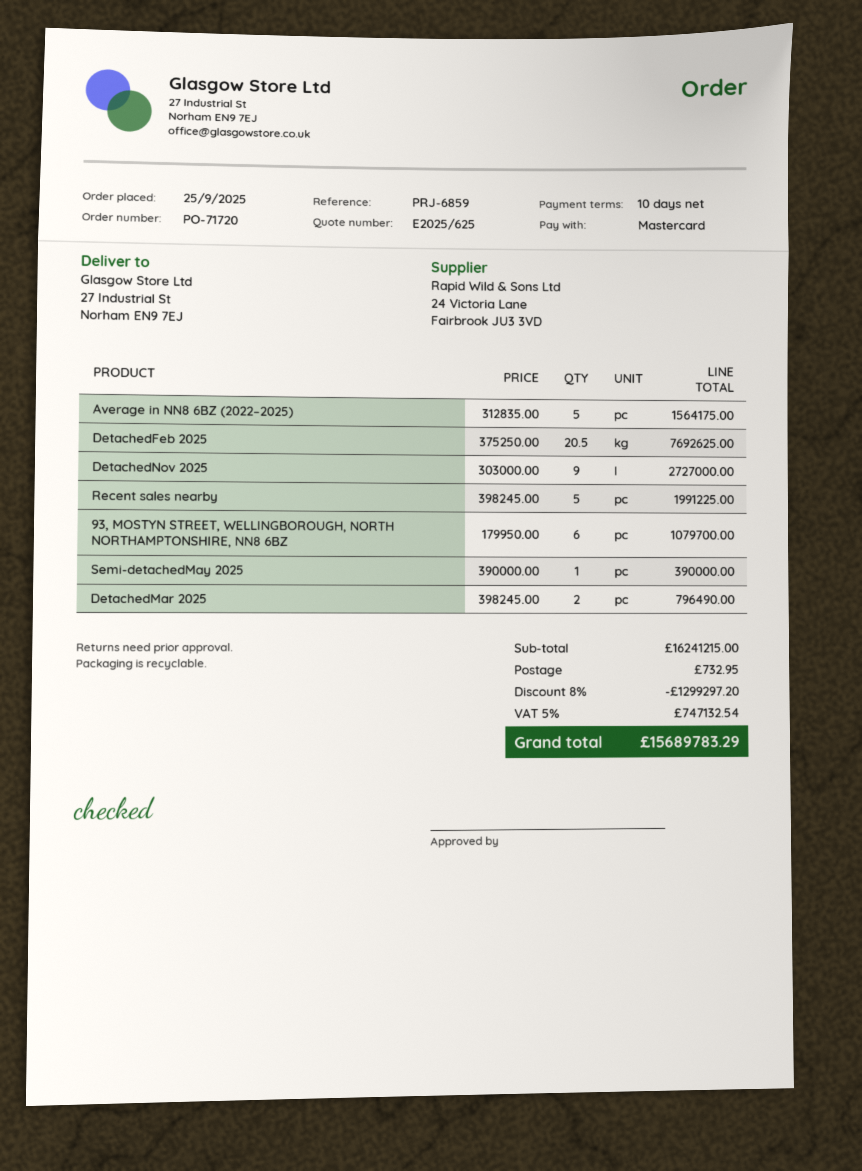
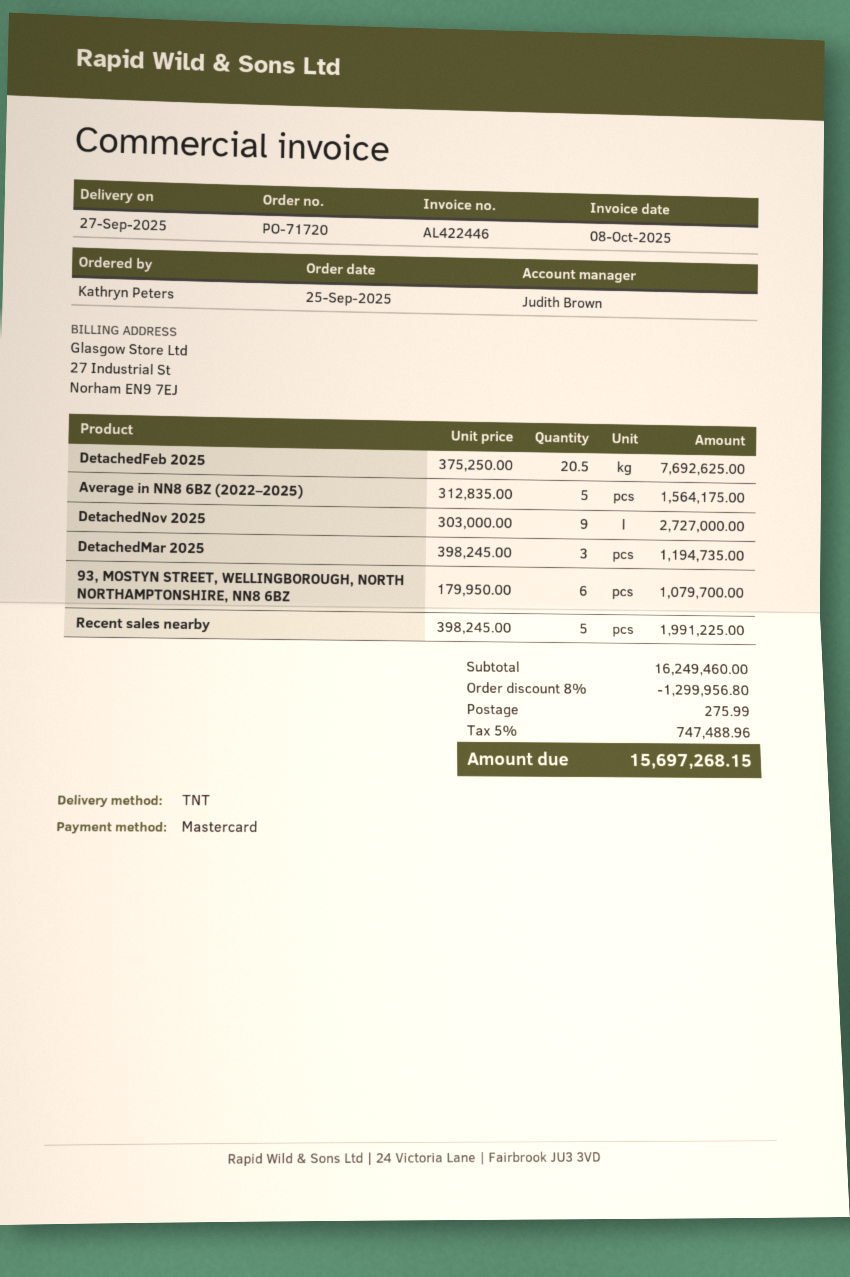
Semi-detachedMay 2025: 1 x 390000.00 = 390000.00 -> none
DetachedMar 2025: 2 x 398245.00 = 796490.00 -> 3 x 398245.00 = 1194735.00
subtotal: 16241215.00 -> 16249460.00
discount: 8% = 1299297.20 -> 8% = 1299956.80
shipping: 732.95 -> 275.99
tax: 5% = 747132.54 -> 5% = 747488.96
total: 15689783.29 -> 15697268.15

